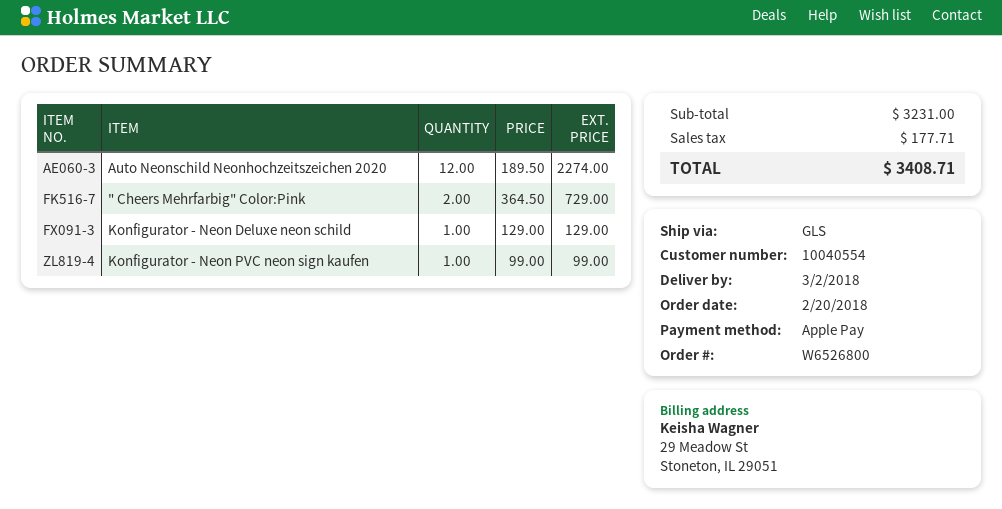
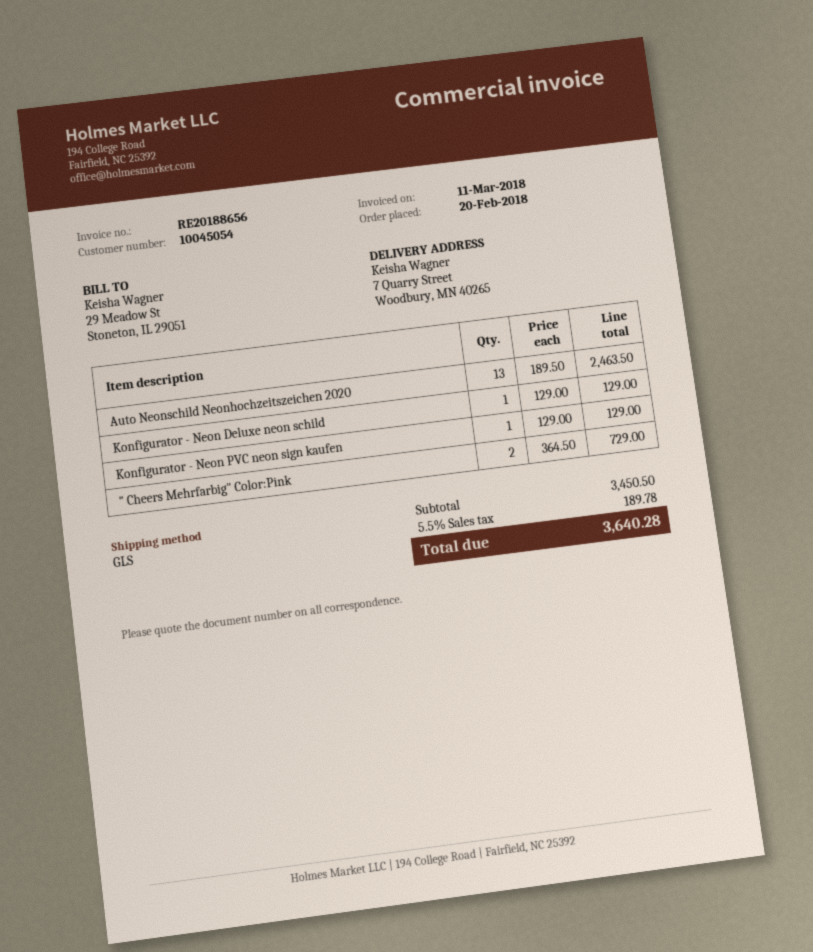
customer number: 10040554 -> 10045054
Auto Neonschild Neonhochzeitszeichen 2020: 12 x 189.50 = 2274.00 -> 13 x 189.50 = 2463.50
Konfigurator - Neon PVC neon sign kaufen: 1 x 99.00 = 99.00 -> 1 x 129.00 = 129.00
subtotal: 3231.00 -> 3450.50
tax: 177.71 -> 189.78
total: 3408.71 -> 3640.28

